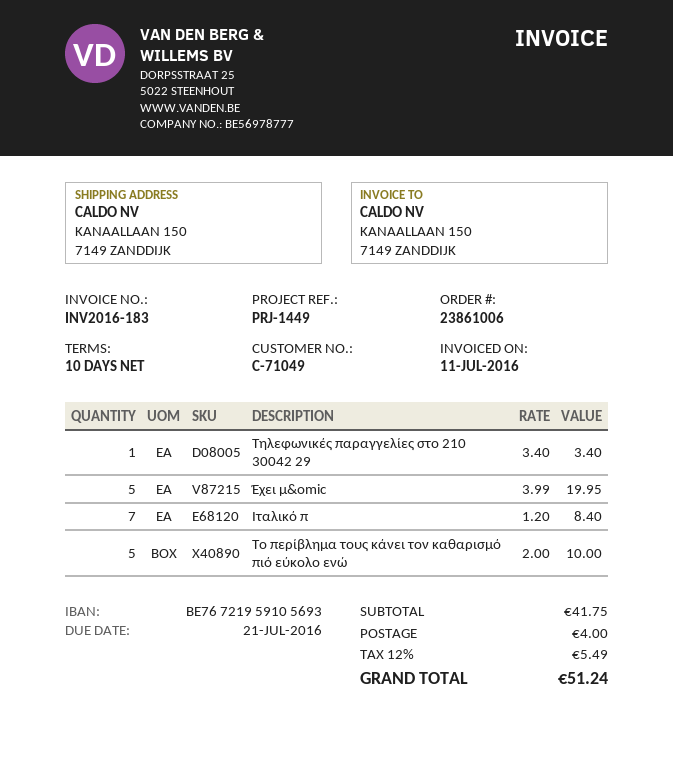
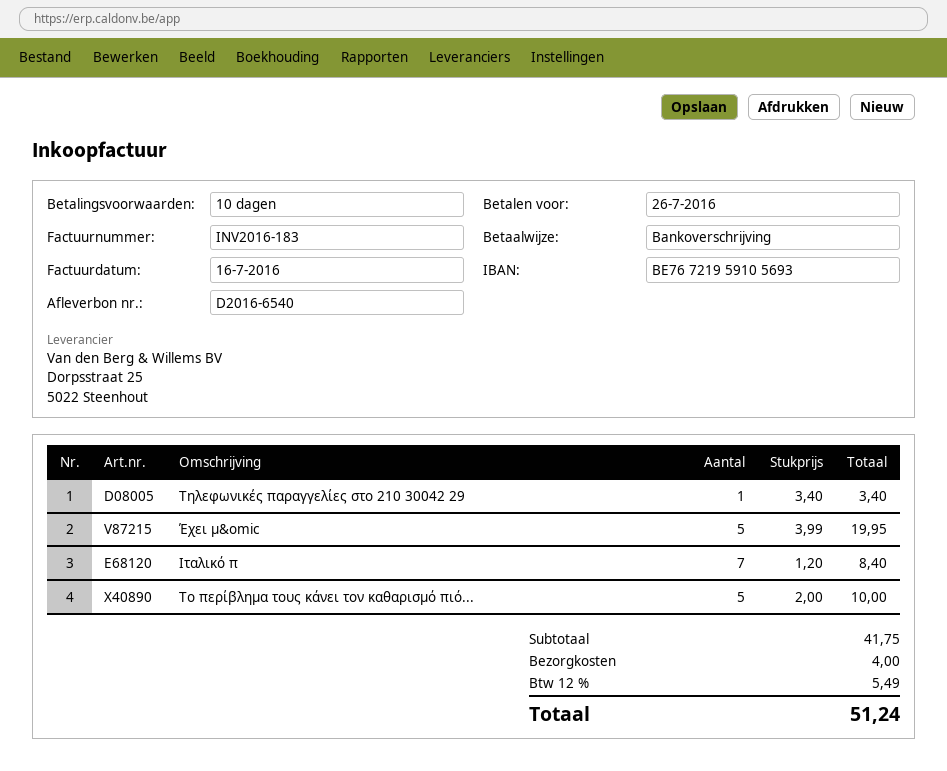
invoice date: 2016-07-11 -> 2016-07-16
due date: 2016-07-21 -> 2016-07-26

